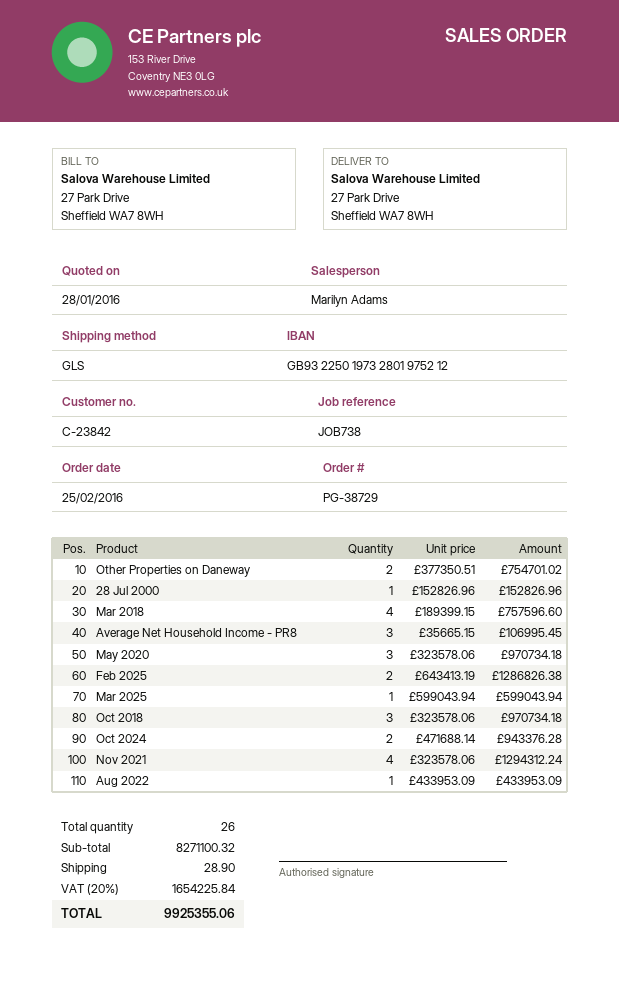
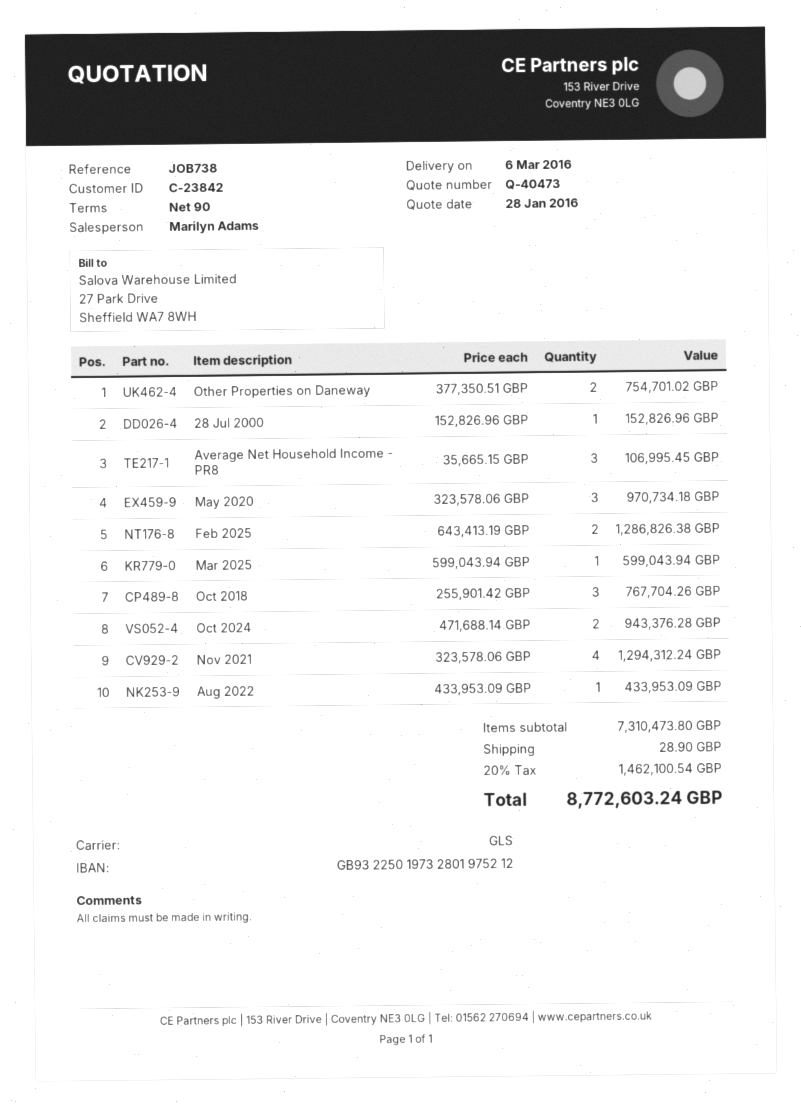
Mar 2018: 4 x 189399.15 = 757596.60 -> none
Oct 2018: 3 x 323578.06 = 970734.18 -> 3 x 255901.42 = 767704.26
subtotal: 8271100.32 -> 7310473.80
tax: 20% = 1654225.84 -> 20% = 1462100.54
total: 9925355.06 -> 8772603.24

